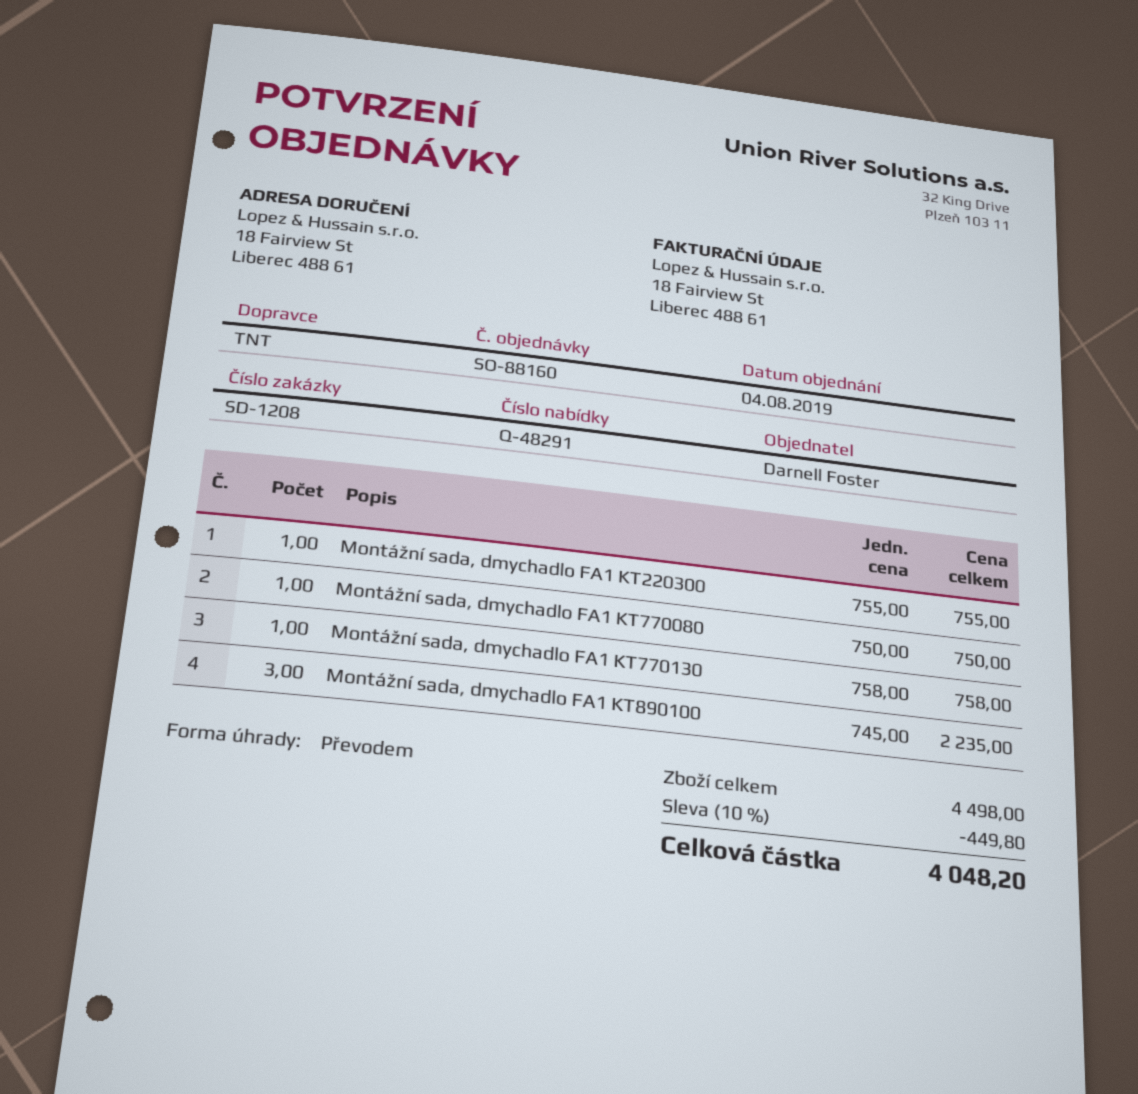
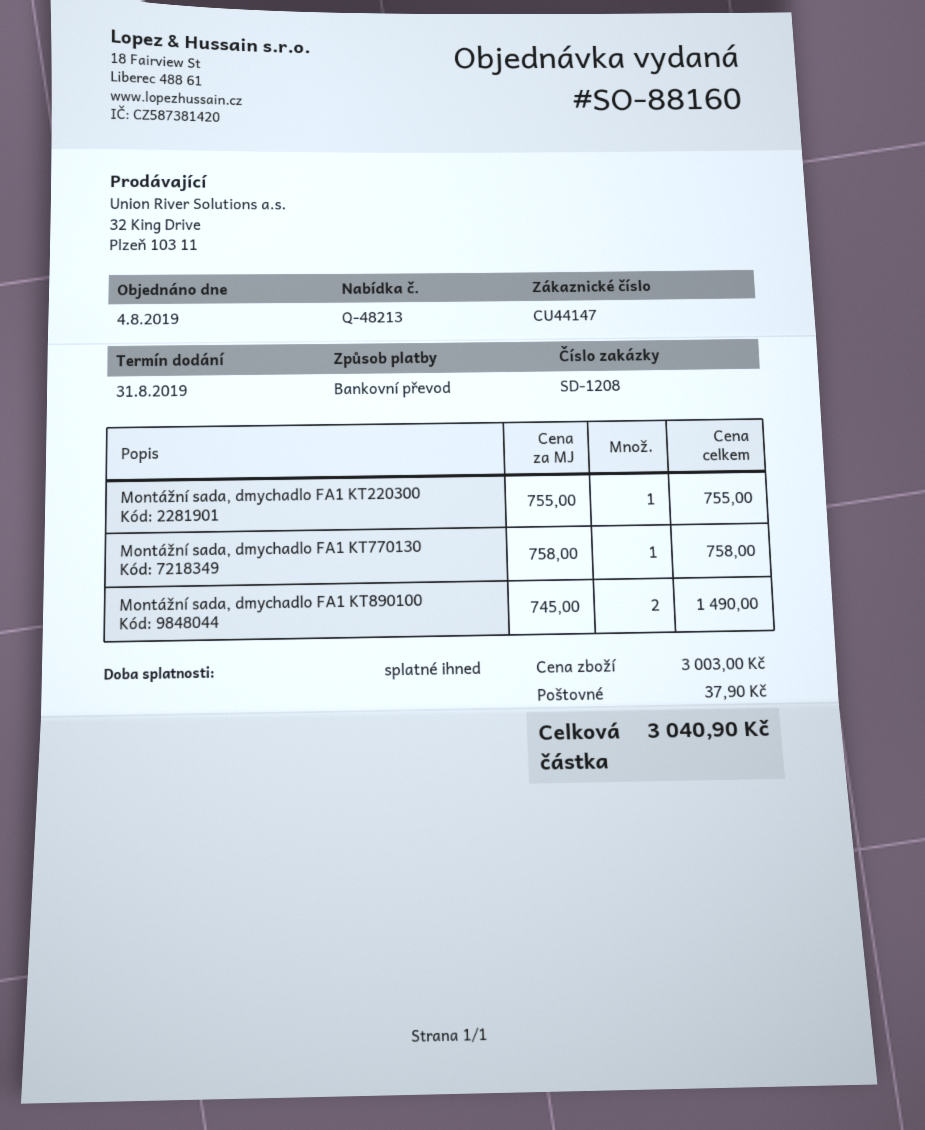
quote number: Q-48291 -> Q-48213
Montážní sada, dmychadlo FA1 KT770080: 1 x 750.00 = 750.00 -> none
Montážní sada, dmychadlo FA1 KT890100: 3 x 745.00 = 2235.00 -> 2 x 745.00 = 1490.00
subtotal: 4498.00 -> 3003.00
discount: 10% = 449.80 -> none
shipping: none -> 37.90
total: 4048.20 -> 3040.90

